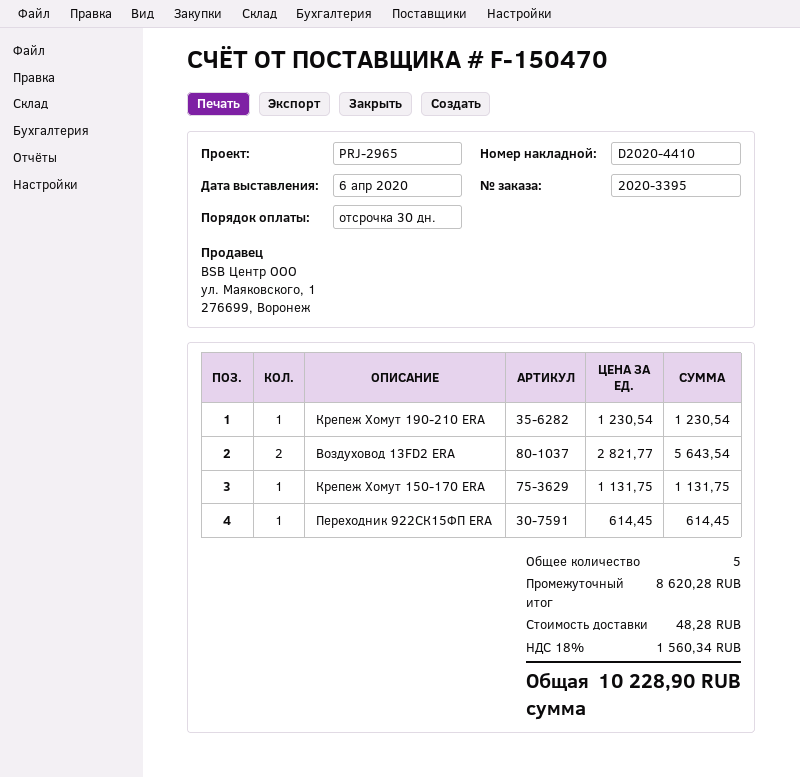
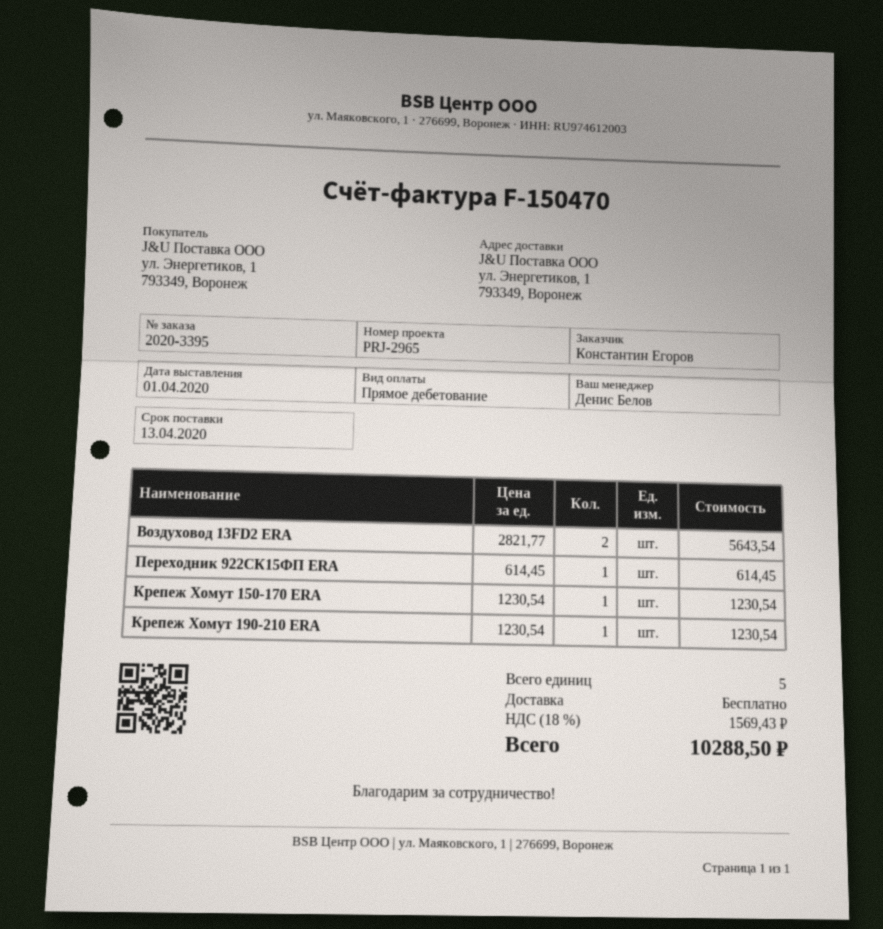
invoice date: 2020-04-06 -> 2020-04-01
Крепеж Хомут 150-170 ERA: 1 x 1131.75 = 1131.75 -> 1 x 1230.54 = 1230.54
shipping: 48.28 -> 0.00
tax: 18% = 1560.34 -> 18% = 1569.43
total: 10228.90 -> 10288.50

